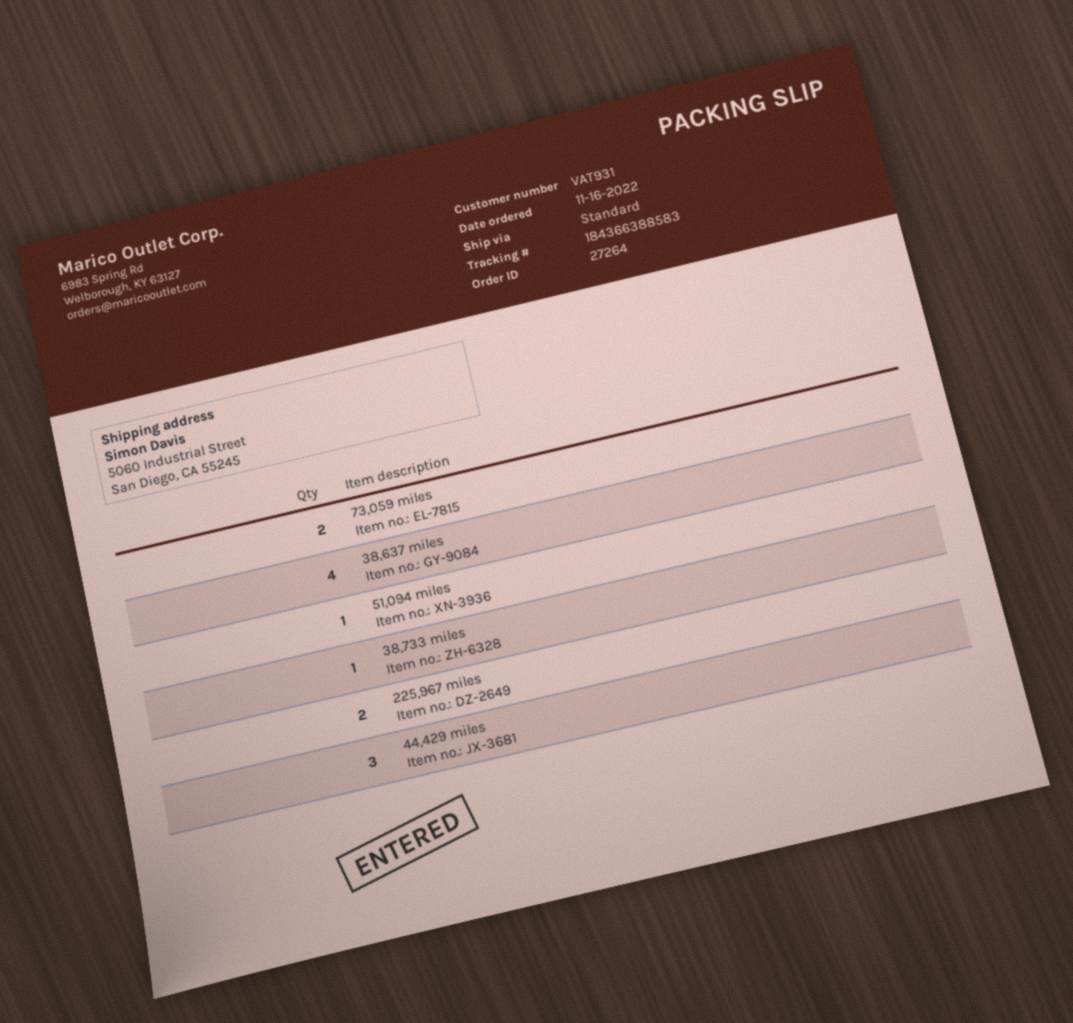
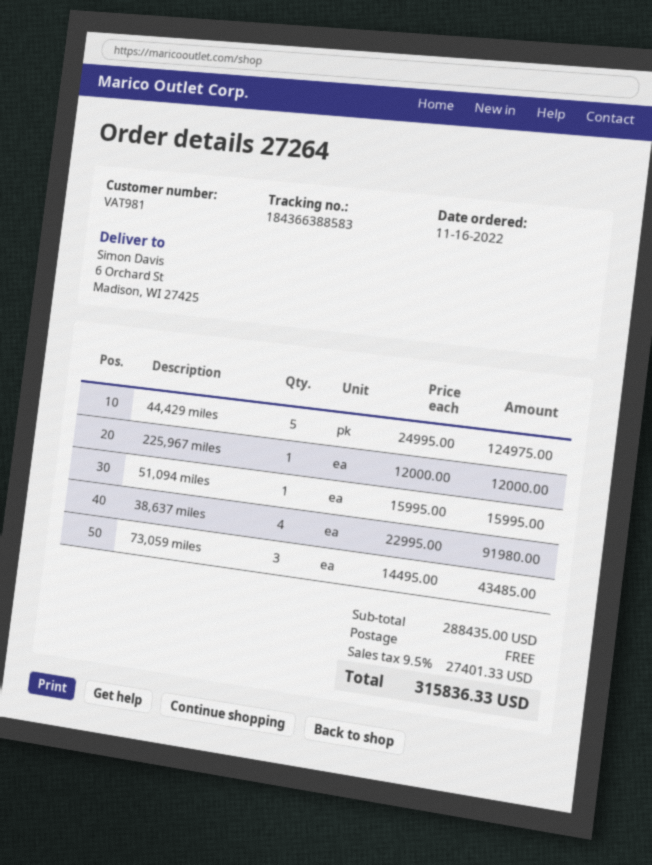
customer number: VAT931 -> VAT981
ship to: 5060 Industrial Street, San Diego, CA 55245 -> 6 Orchard St, Madison, WI 27425
73,059 miles: 2 -> 3
38,733 miles: 1 -> none
225,967 miles: 2 -> 1
44,429 miles: 3 -> 5

